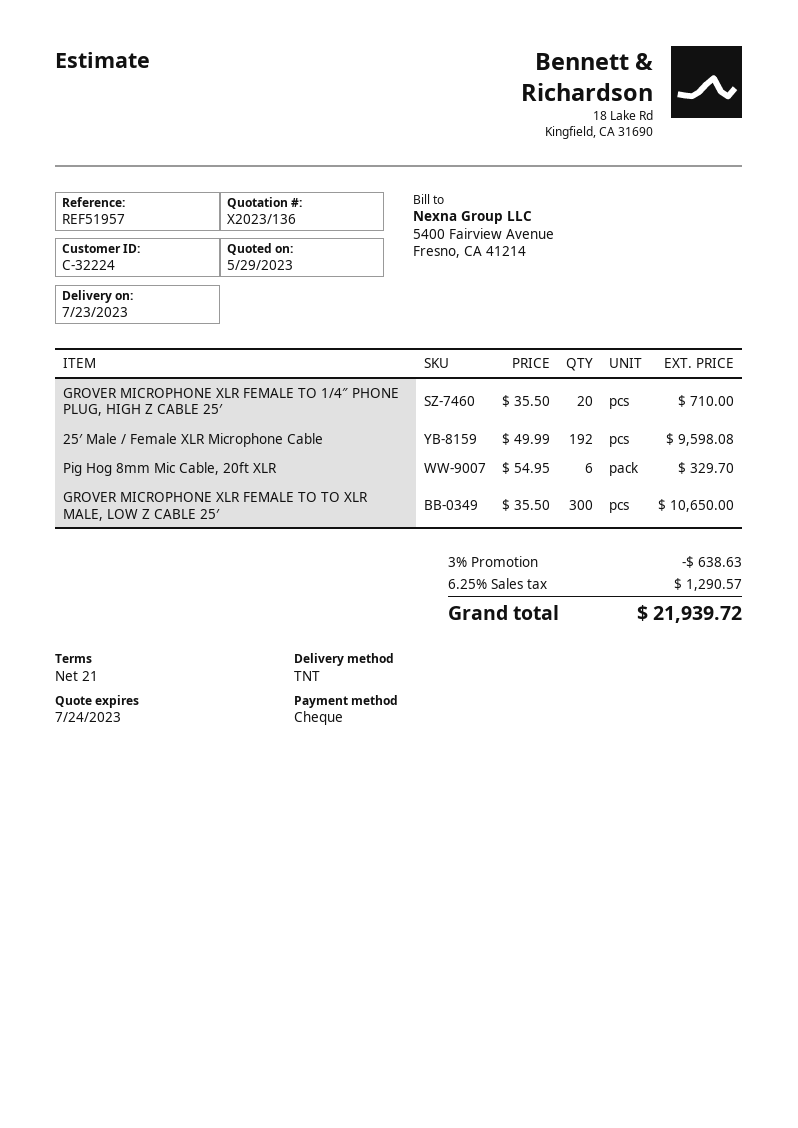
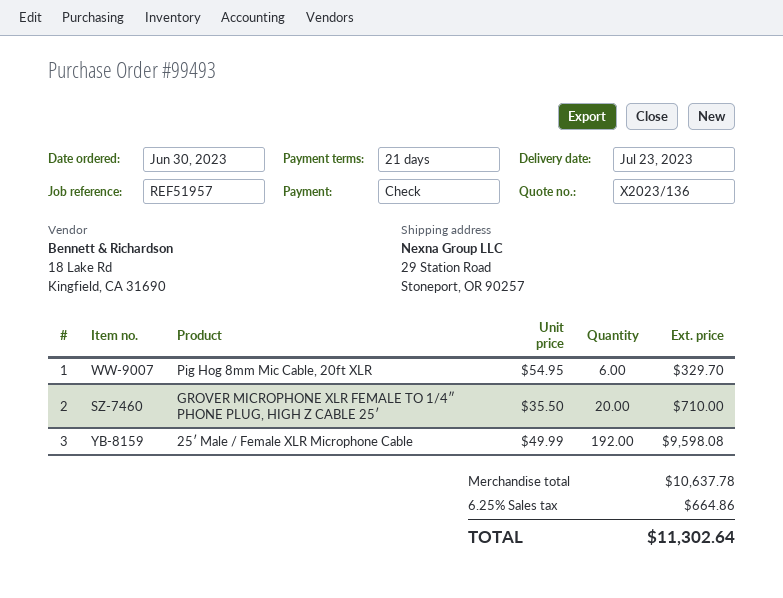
GROVER MICROPHONE XLR FEMALE TO TO XLR MALE, LOW Z CABLE 25′: 300 x 35.50 = 10650.00 -> none
discount: 3% = 638.63 -> none
tax: 6.25% = 1290.57 -> 6.25% = 664.86
total: 21939.72 -> 11302.64

